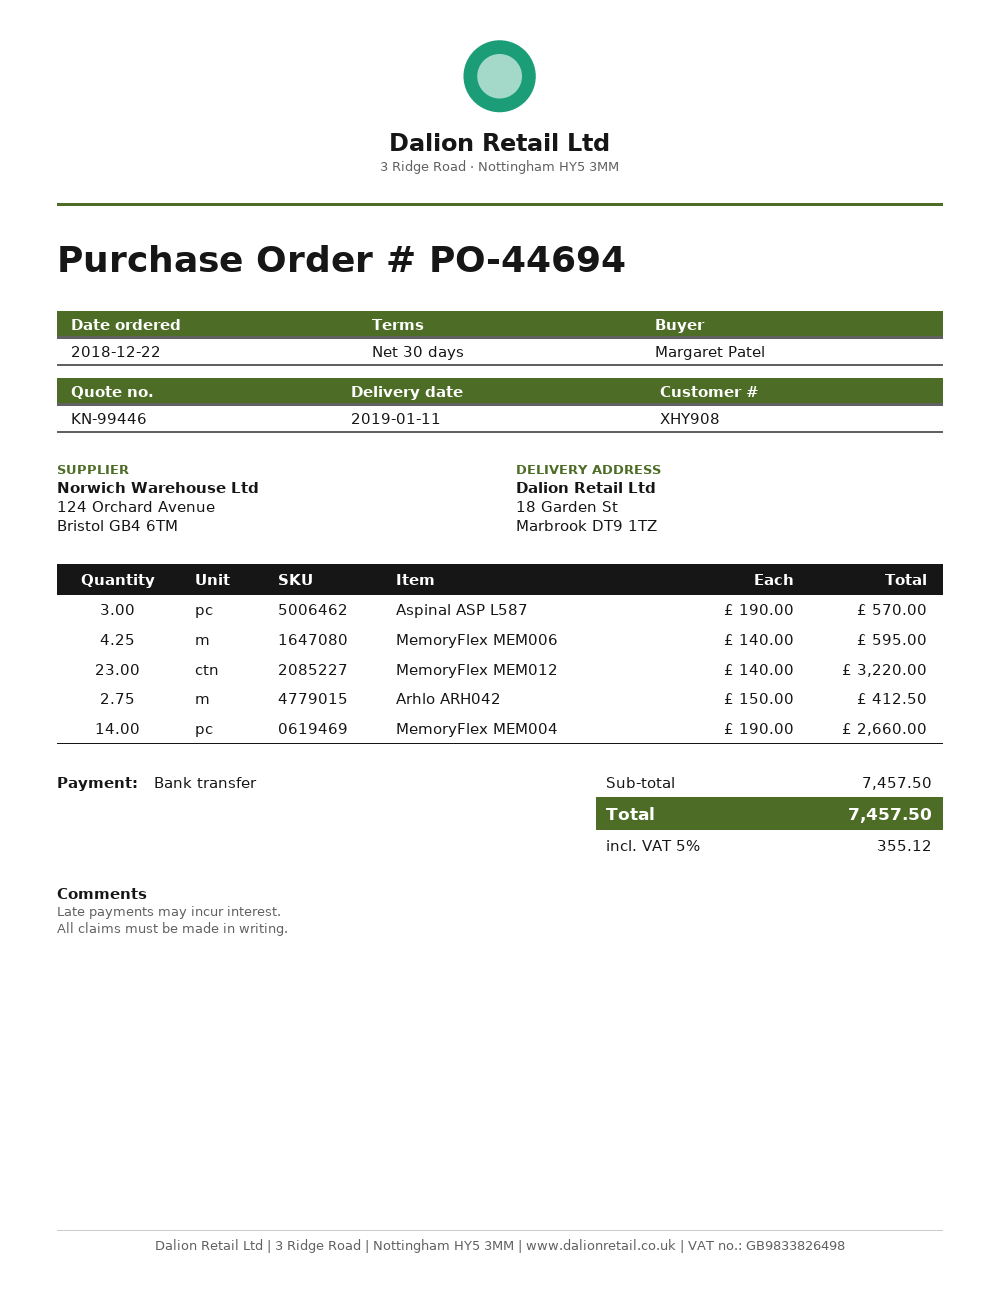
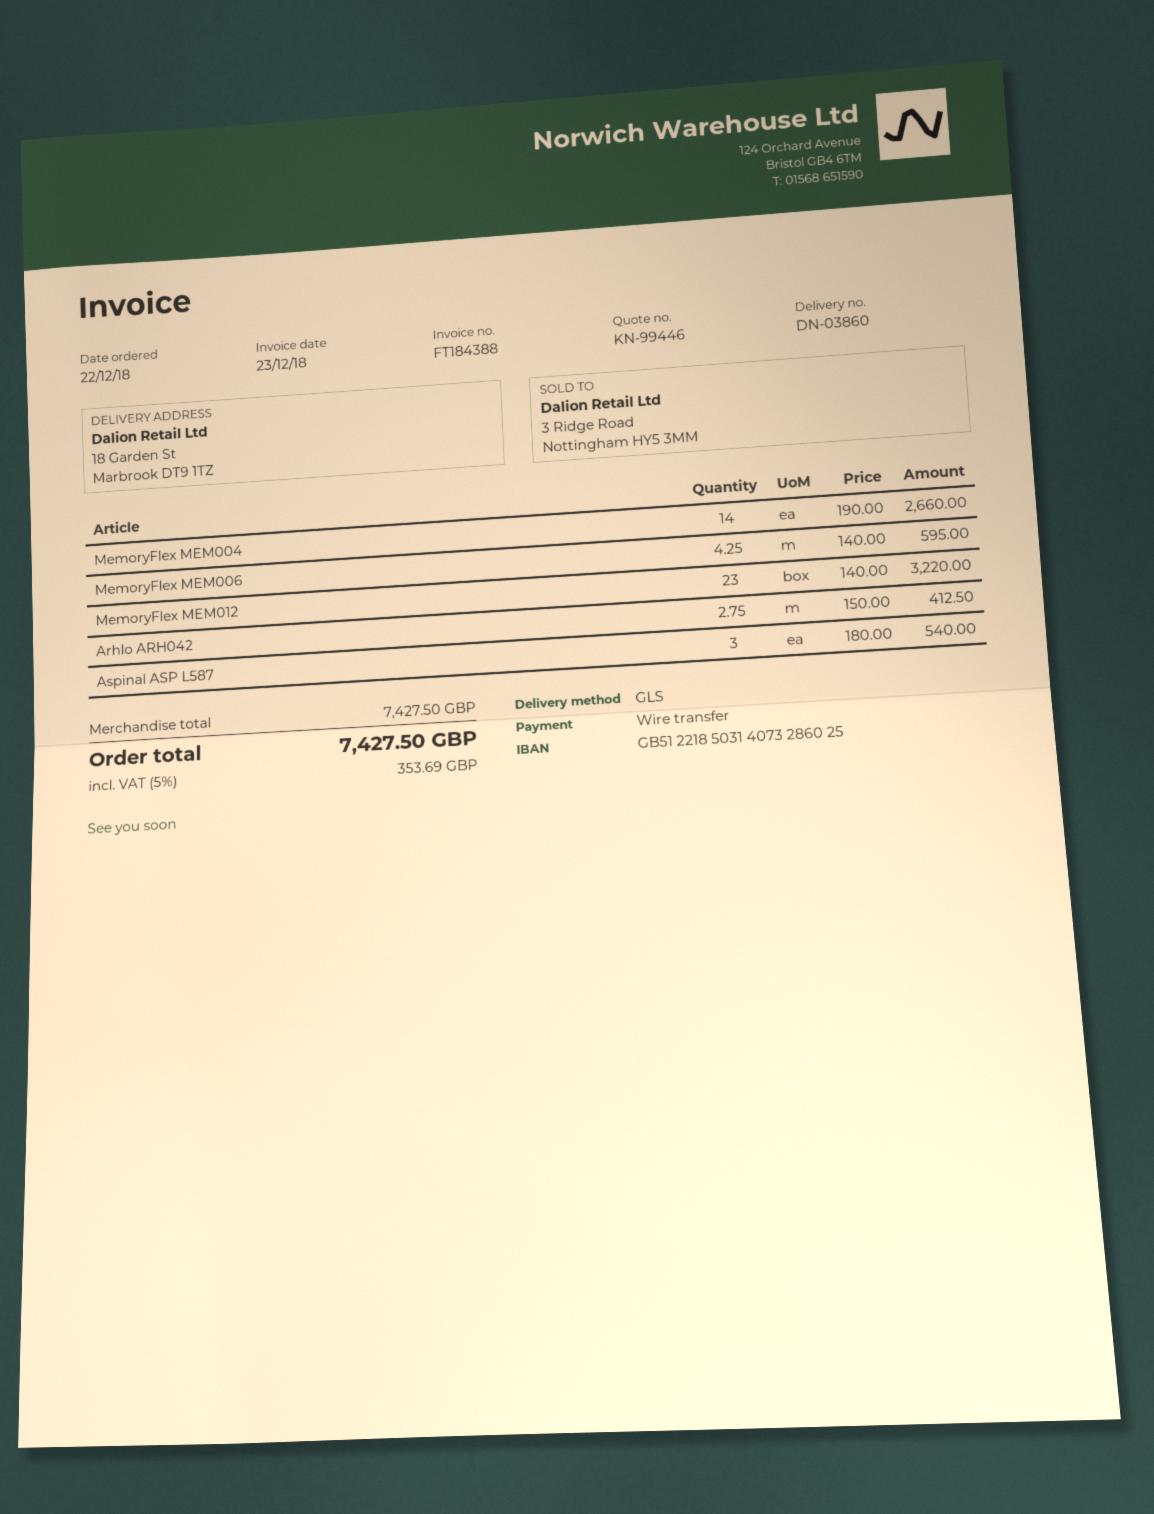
Aspinal ASP L587: 3 x 190.00 = 570.00 -> 3 x 180.00 = 540.00
subtotal: 7457.50 -> 7427.50
tax: 5% = 355.12 -> 5% = 353.69
total: 7457.50 -> 7427.50

